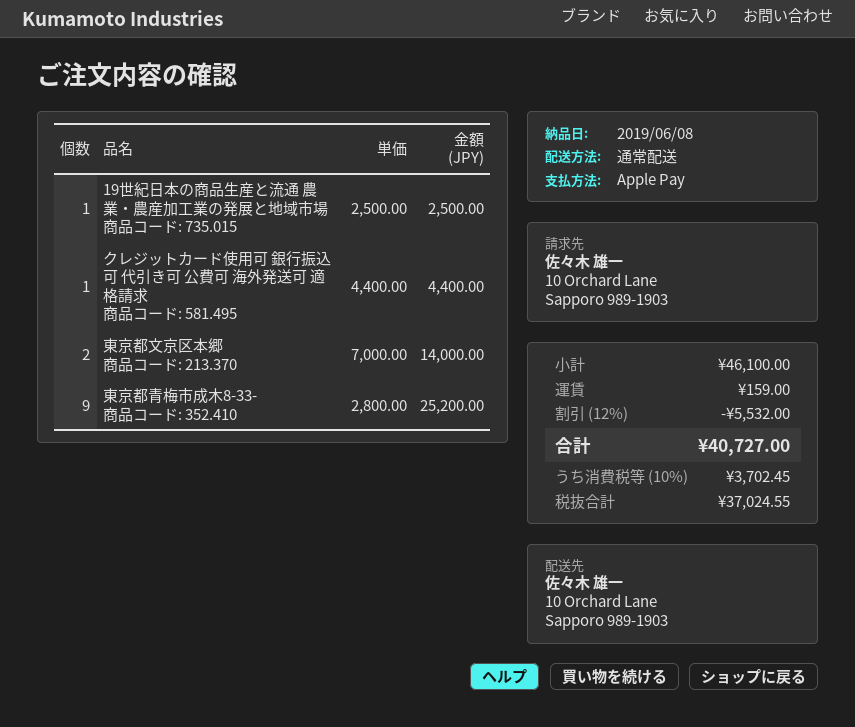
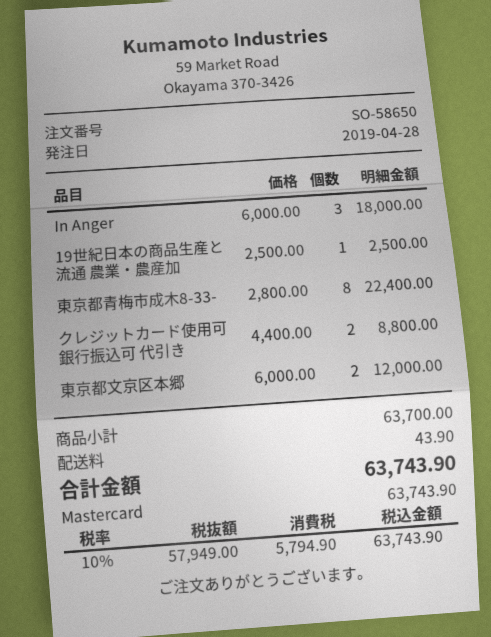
payment method: Apple Pay -> Mastercard
クレジットカード使用可 銀行振込可 代引き可 公費可 海外発送可 適格請求: 1 x 4400.00 = 4400.00 -> 2 x 4400.00 = 8800.00
東京都文京区本郷: 2 x 7000.00 = 14000.00 -> 2 x 6000.00 = 12000.00
東京都青梅市成木8-33-: 9 x 2800.00 = 25200.00 -> 8 x 2800.00 = 22400.00
In Anger: none -> 3 x 6000.00 = 18000.00
subtotal: 46100.00 -> 63700.00
discount: 12% = 5532.00 -> none
shipping: 159.00 -> 43.90
net: 37024.55 -> 57949.00
tax: 10% = 3702.45 -> 10% = 5794.90
total: 40727.00 -> 63743.90

